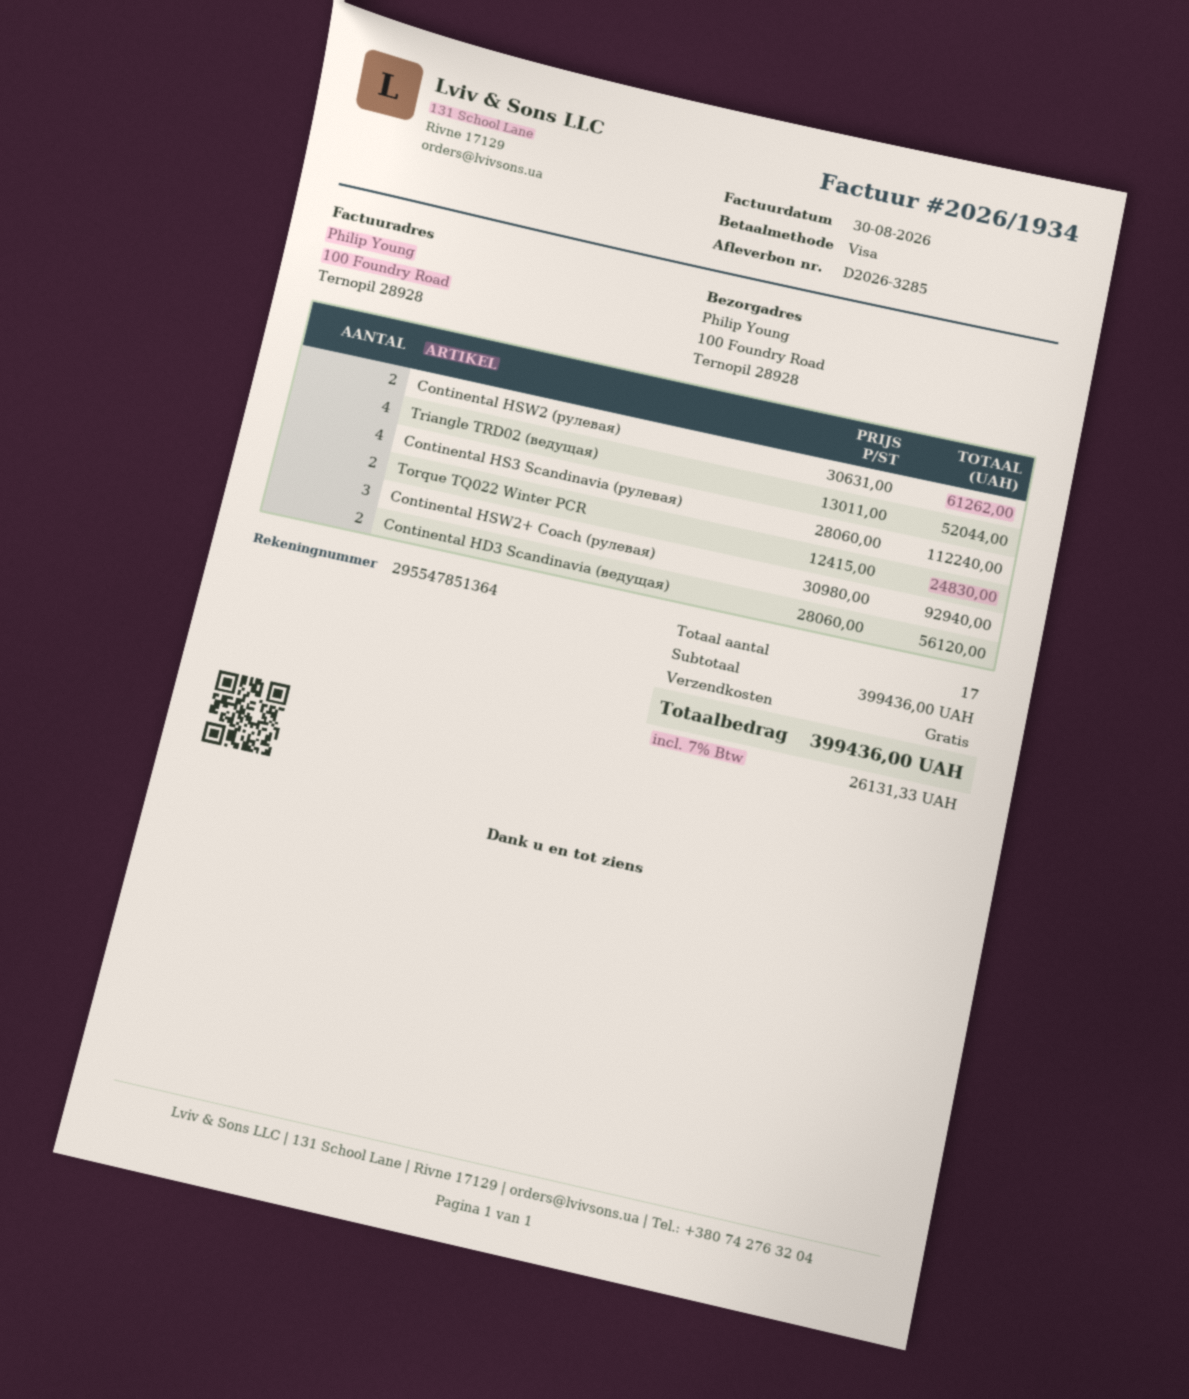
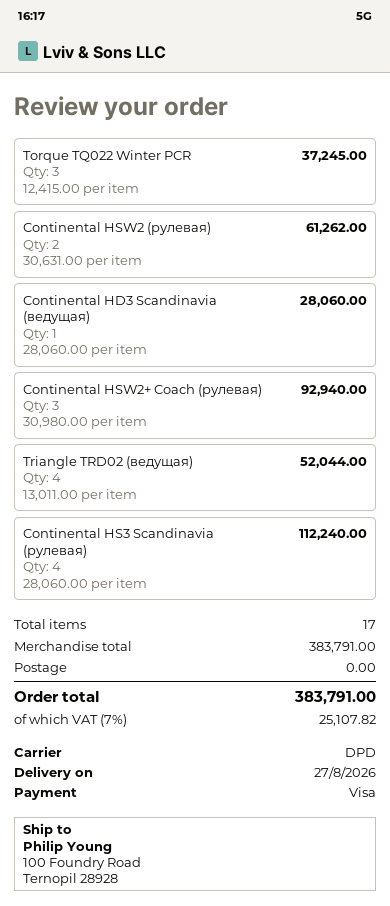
Torque TQ022 Winter PCR: 2 x 12415.00 = 24830.00 -> 3 x 12415.00 = 37245.00
Continental HD3 Scandinavia (ведущая): 2 x 28060.00 = 56120.00 -> 1 x 28060.00 = 28060.00
subtotal: 399436.00 -> 383791.00
tax: 7% = 26131.33 -> 7% = 25107.82
total: 399436.00 -> 383791.00

